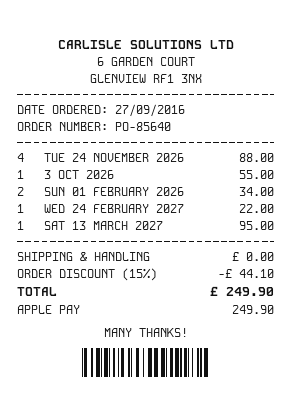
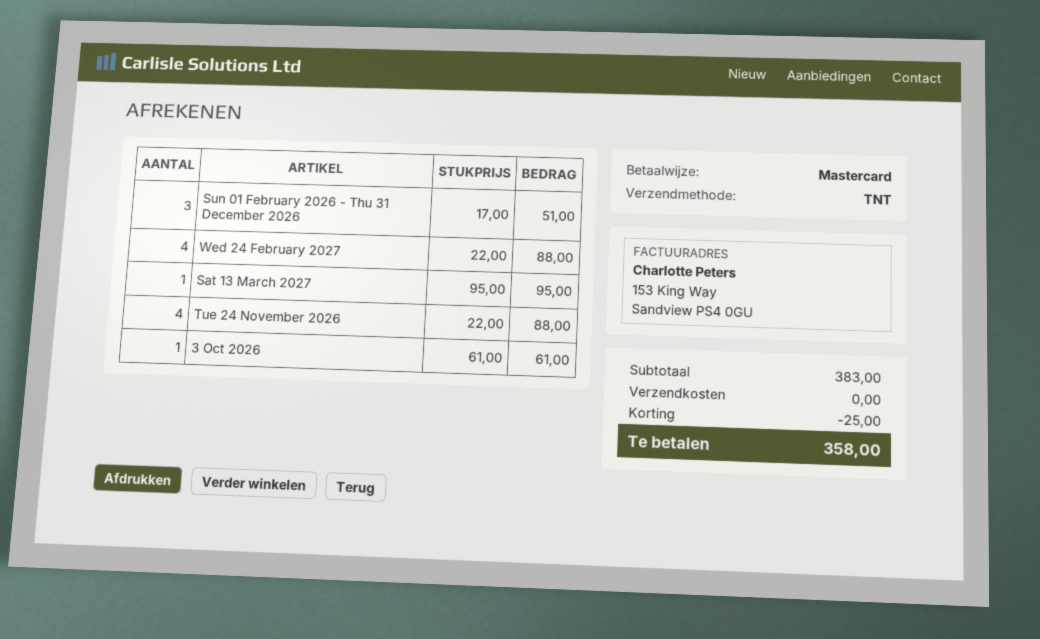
payment method: Apple Pay -> Mastercard
3 OCT 2026: 1 for 55.00 -> 1 for 61.00
SUN 01 FEBRUARY 2026: 2 for 34.00 -> 3 for 51.00
WED 24 FEBRUARY 2027: 1 for 22.00 -> 4 for 88.00
discount: 44.10 -> 25.00
total: 249.90 -> 358.00

